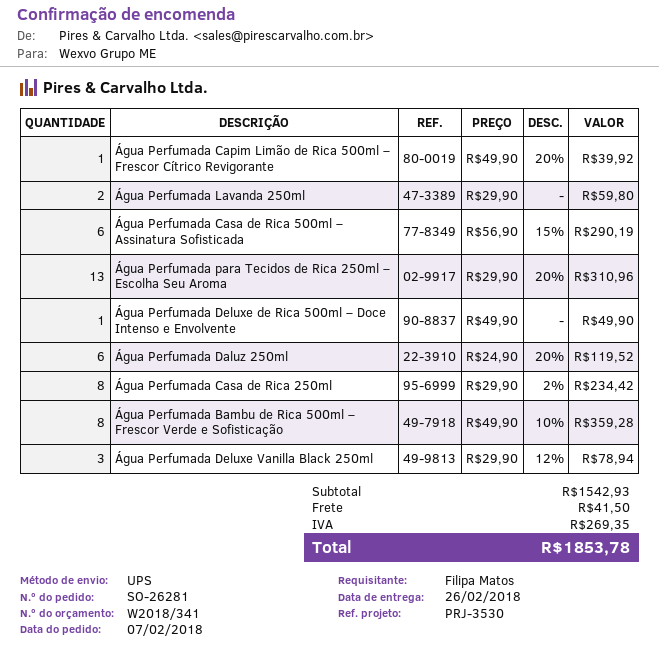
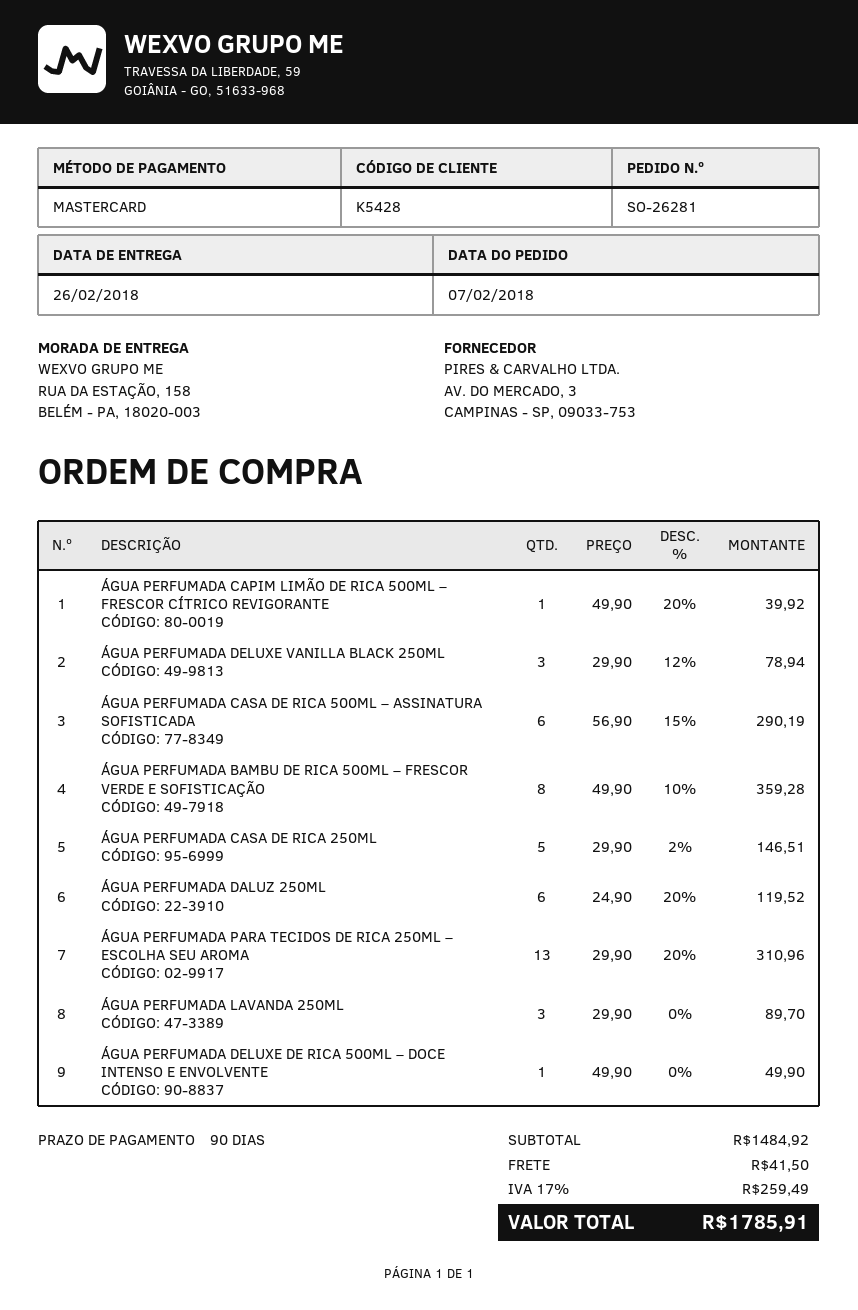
Água Perfumada Lavanda 250ml: 2 x 29.90 = 59.80 -> 3 x 29.90 = 89.70
Água Perfumada Casa de Rica 250ml: 8 x 29.90 - 2% = 234.42 -> 5 x 29.90 - 2% = 146.51
subtotal: 1542.93 -> 1484.92
tax: 269.35 -> 259.49
total: 1853.78 -> 1785.91

